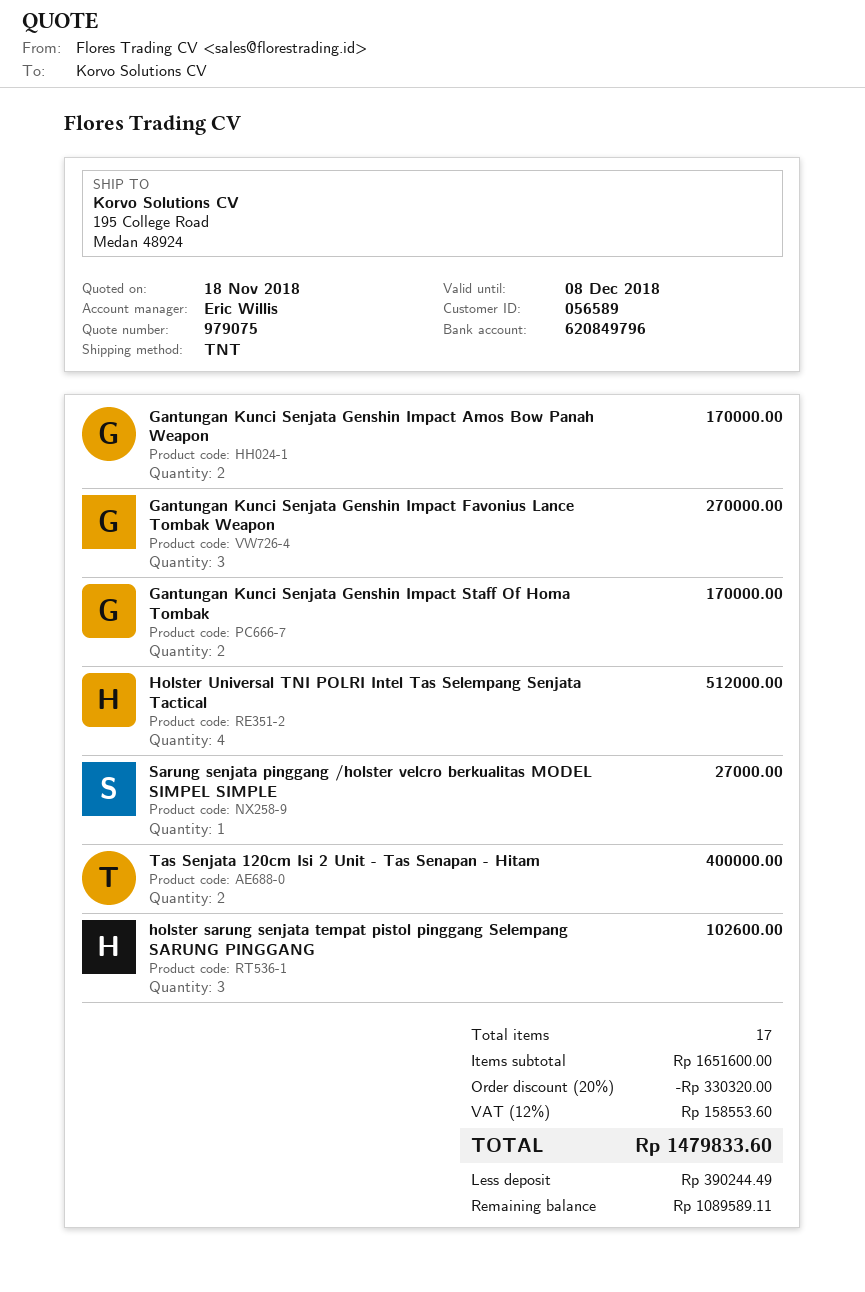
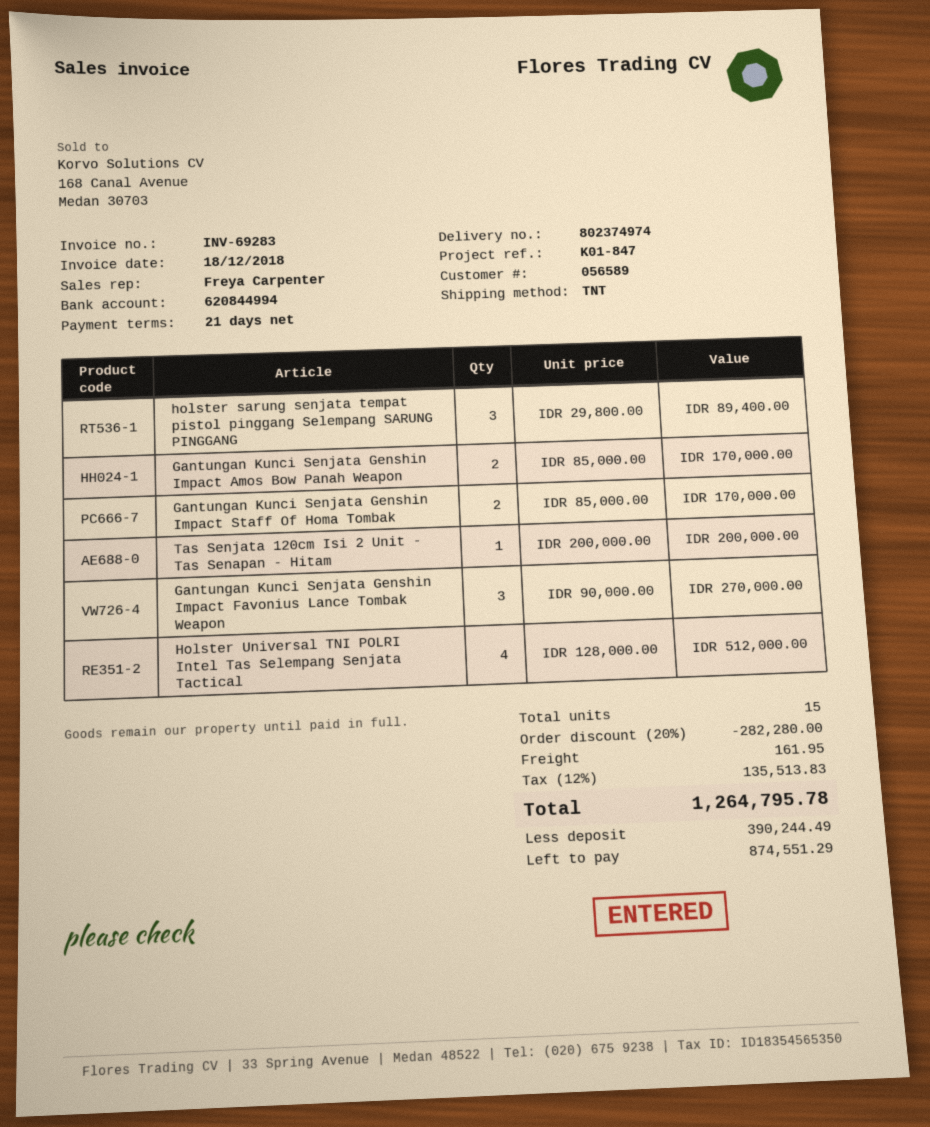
sales rep: Eric Willis -> Freya Carpenter
bank account: 620849796 -> 620844994
Sarung senjata pinggang /holster velcro berkualitas MODEL SIMPEL SIMPLE: 1 for 27000.00 -> none
Tas Senjata 120cm Isi 2 Unit - Tas Senapan - Hitam: 2 for 400000.00 -> 1 for 200000.00
holster sarung senjata tempat pistol pinggang Selempang SARUNG PINGGANG: 3 for 102600.00 -> 3 for 89400.00
total quantity: 17 -> 15
discount: 20% = 330320.00 -> 20% = 282280.00
shipping: none -> 161.95
tax: 12% = 158553.60 -> 12% = 135513.83
total: 1479833.60 -> 1264795.78
balance: 1089589.11 -> 874551.29

